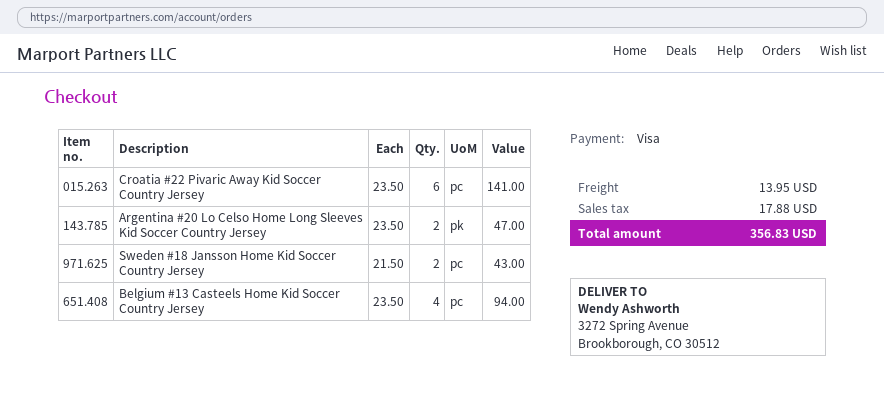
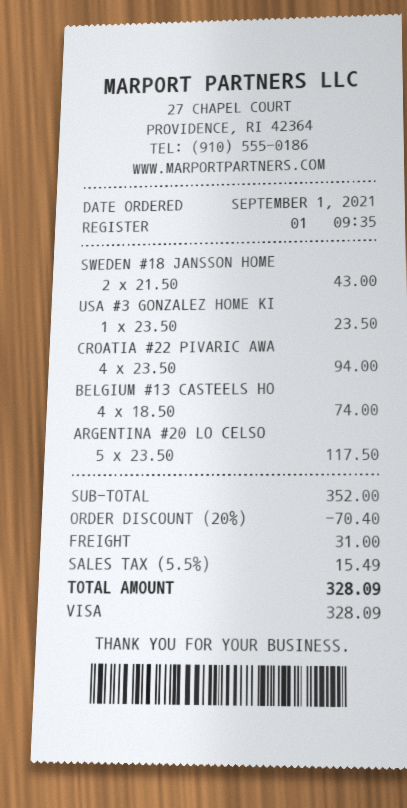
Croatia #22 Pivaric Away Kid Soccer Country Jersey: 6 x 23.50 = 141.00 -> 4 x 23.50 = 94.00
Argentina #20 Lo Celso Home Long Sleeves Kid Soccer Country Jersey: 2 x 23.50 = 47.00 -> 5 x 23.50 = 117.50
Belgium #13 Casteels Home Kid Soccer Country Jersey: 4 x 23.50 = 94.00 -> 4 x 18.50 = 74.00
USA #3 GONZALEZ HOME KI: none -> 1 x 23.50 = 23.50
discount: none -> 20% = 70.40
shipping: 13.95 -> 31.00
tax: 17.88 -> 15.49
total: 356.83 -> 328.09

